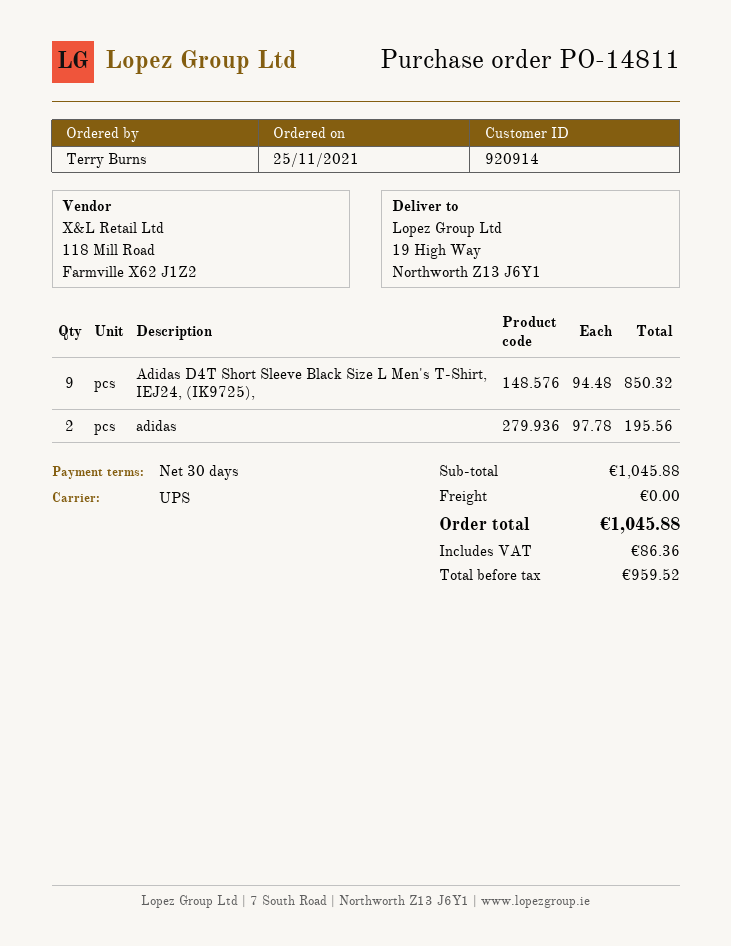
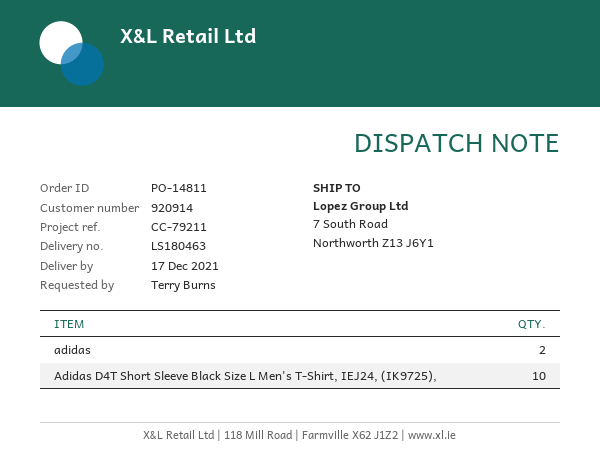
ship to: 19 High Way, Northworth Z13 J6Y1 -> 7 South Road, Northworth Z13 J6Y1
Adidas D4T Short Sleeve Black Size L Men's T-Shirt, IEJ24, (IK9725),: 9 -> 10

